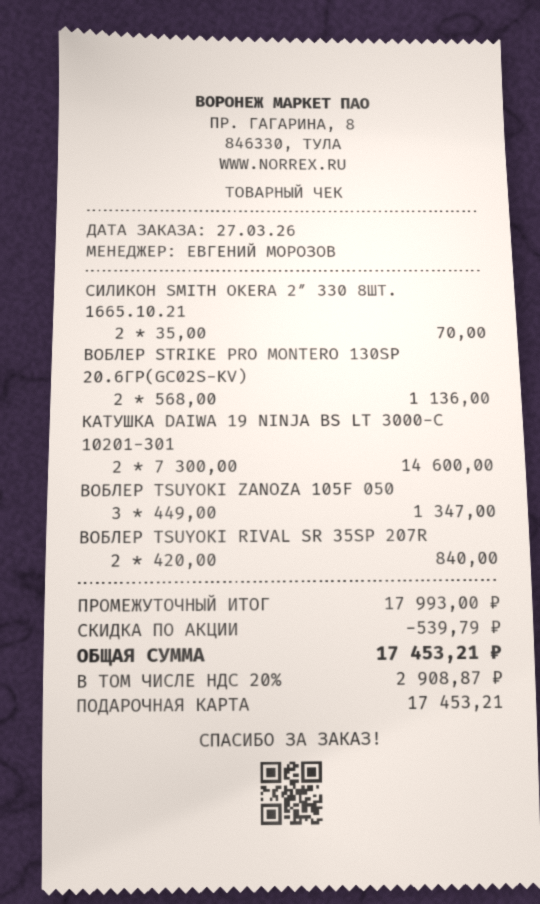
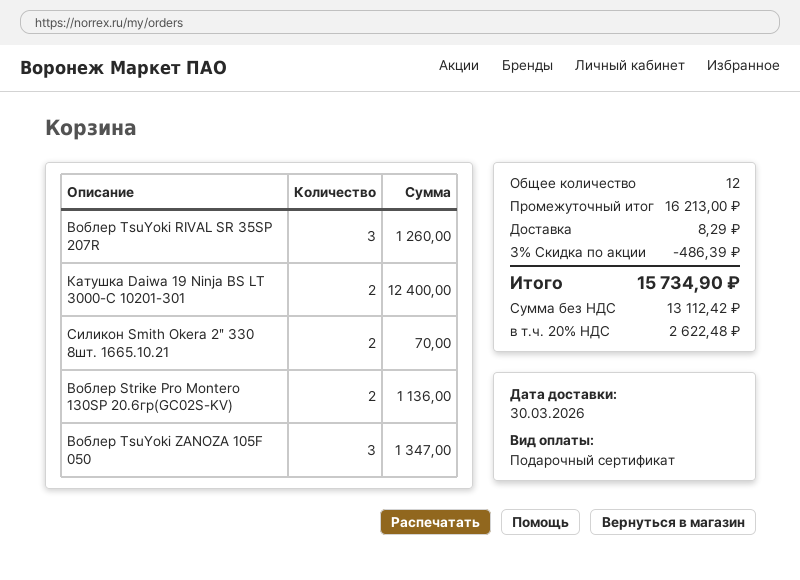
КАТУШКА DAIWA 19 NINJA BS LT 3000-С 10201-301: 2 for 14600.00 -> 2 for 12400.00
ВОБЛЕР TSUYOKI RIVAL SR 35SP 207R: 2 for 840.00 -> 3 for 1260.00
subtotal: 17993.00 -> 16213.00
discount: 539.79 -> 486.39
shipping: none -> 8.29
tax: 20% = 2908.87 -> 20% = 2622.48
total: 17453.21 -> 15734.90

